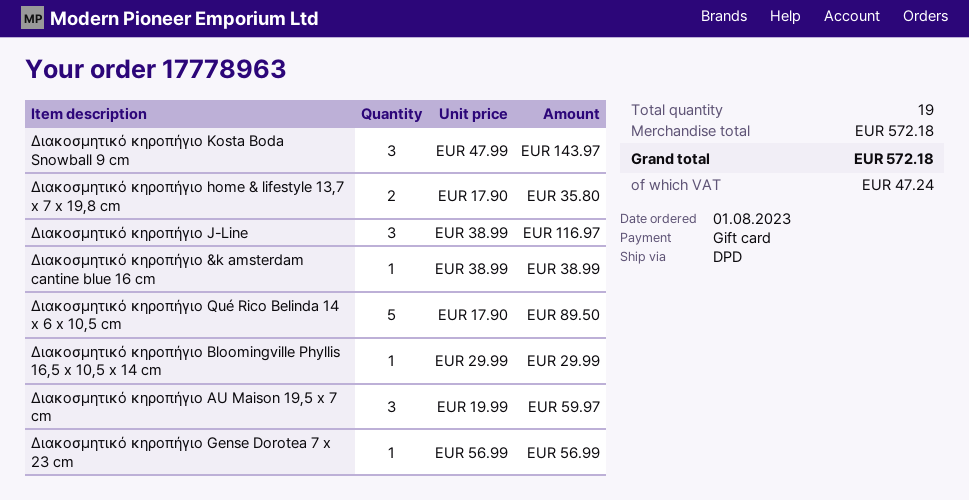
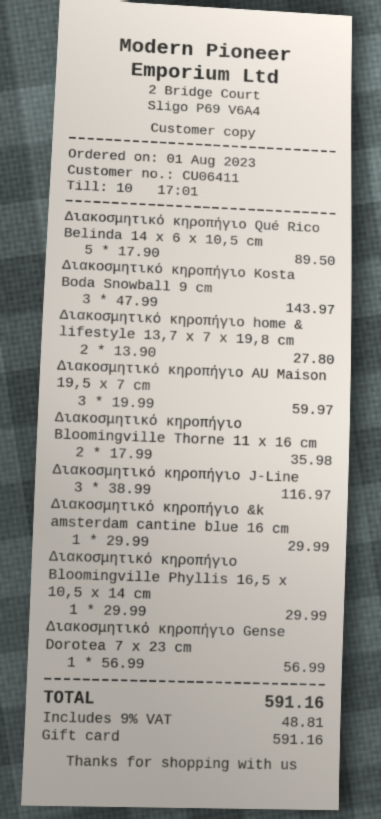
Διακοσμητικό κηροπήγιο home & lifestyle 13,7 x 7 x 19,8 cm: 2 x 17.90 = 35.80 -> 2 x 13.90 = 27.80
Διακοσμητικό κηροπήγιο &k amsterdam cantine blue 16 cm: 1 x 38.99 = 38.99 -> 1 x 29.99 = 29.99
Διακοσμητικό κηροπήγιο Bloomingville Thorne 11 x 16 cm: none -> 2 x 17.99 = 35.98
tax: 47.24 -> 48.81
total: 572.18 -> 591.16

